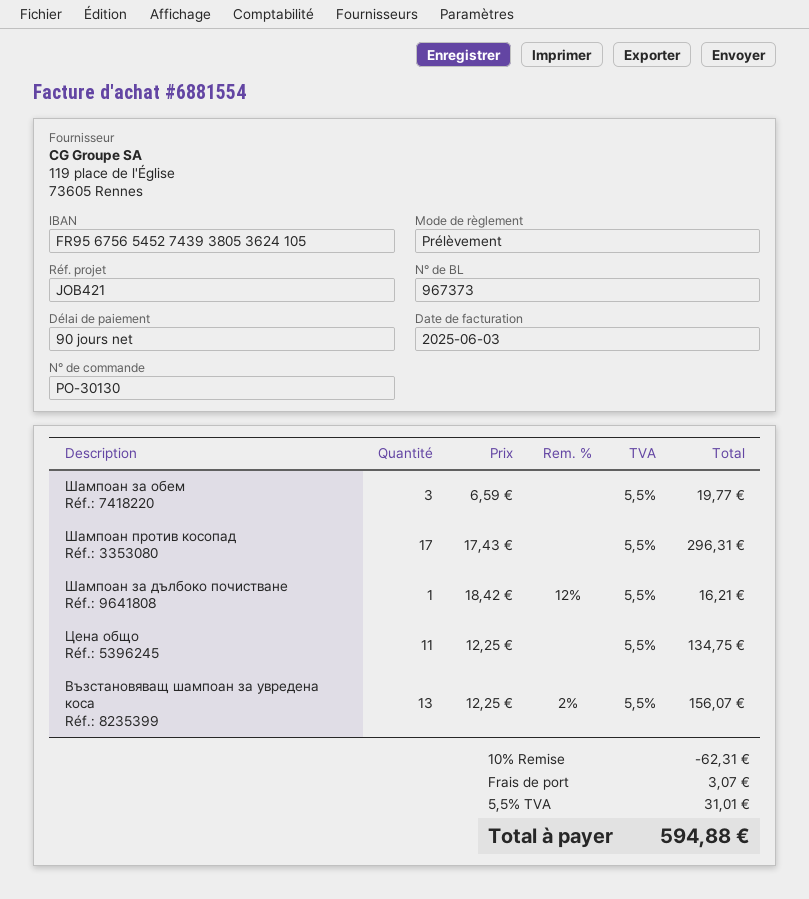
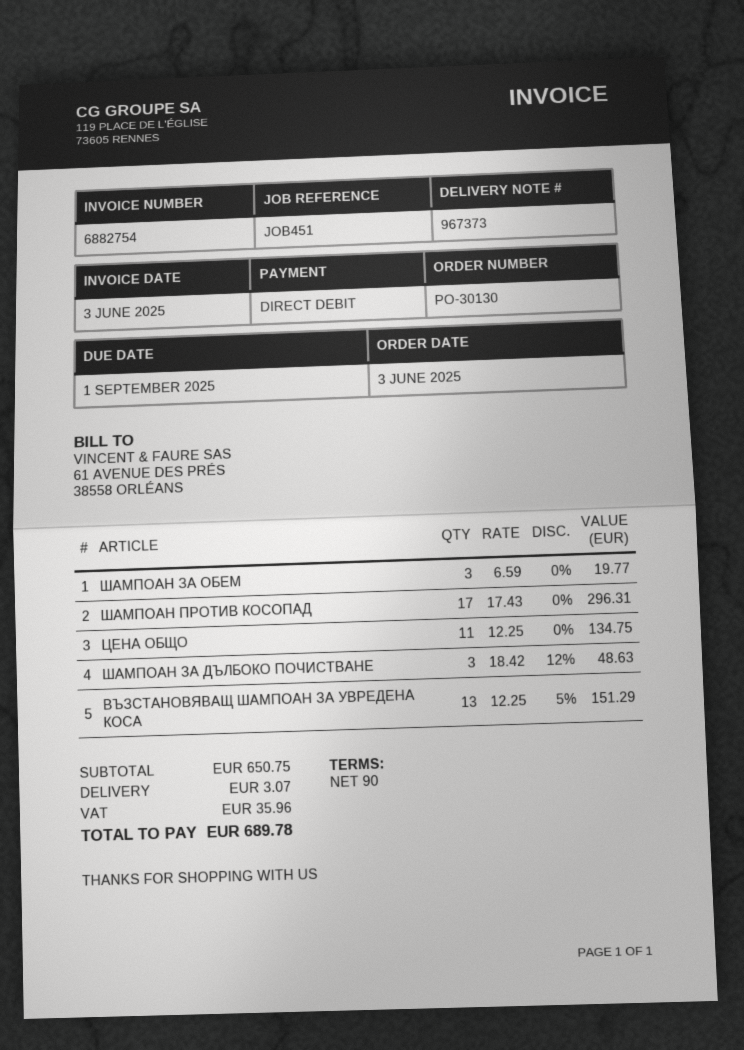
invoice number: 6881554 -> 6882754
reference: JOB421 -> JOB451
Шампоан за дълбоко почистване: 1 x 18.42 - 12% = 16.21 -> 3 x 18.42 - 12% = 48.63
Възстановяващ шампоан за увредена коса: 13 x 12.25 - 2% = 156.07 -> 13 x 12.25 - 5% = 151.29
discount: 10% = 62.31 -> none
tax: 31.01 -> 35.96
total: 594.88 -> 689.78

